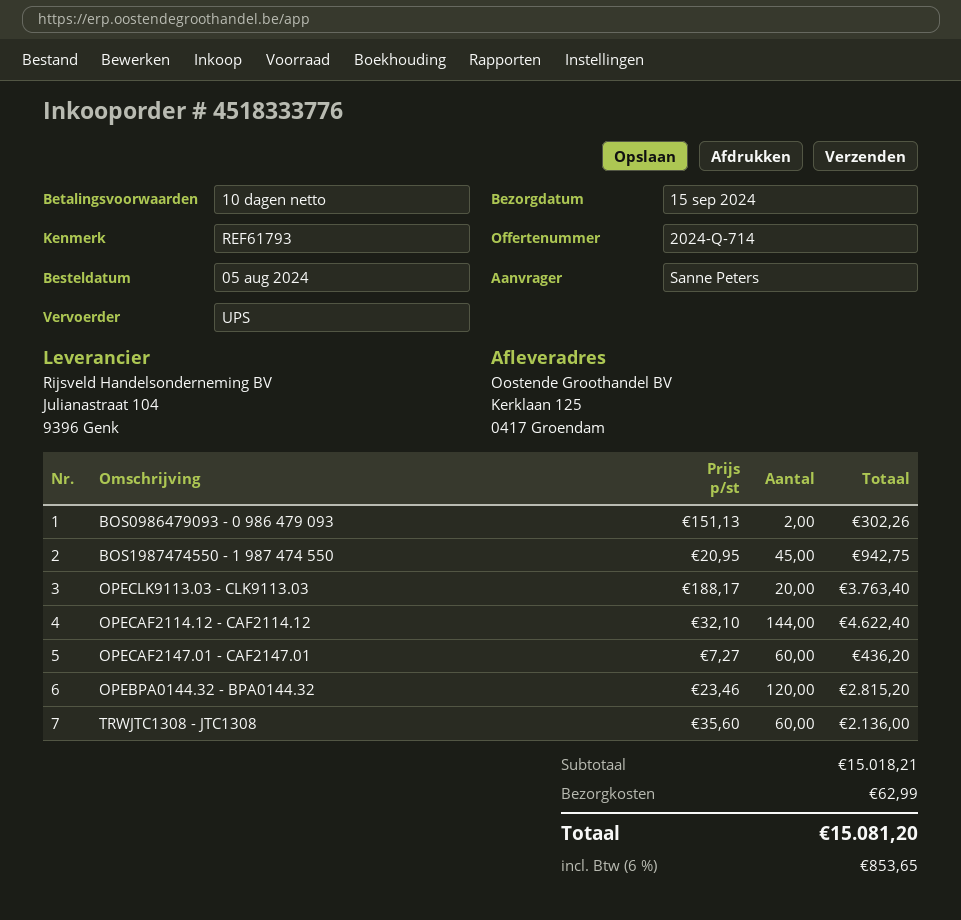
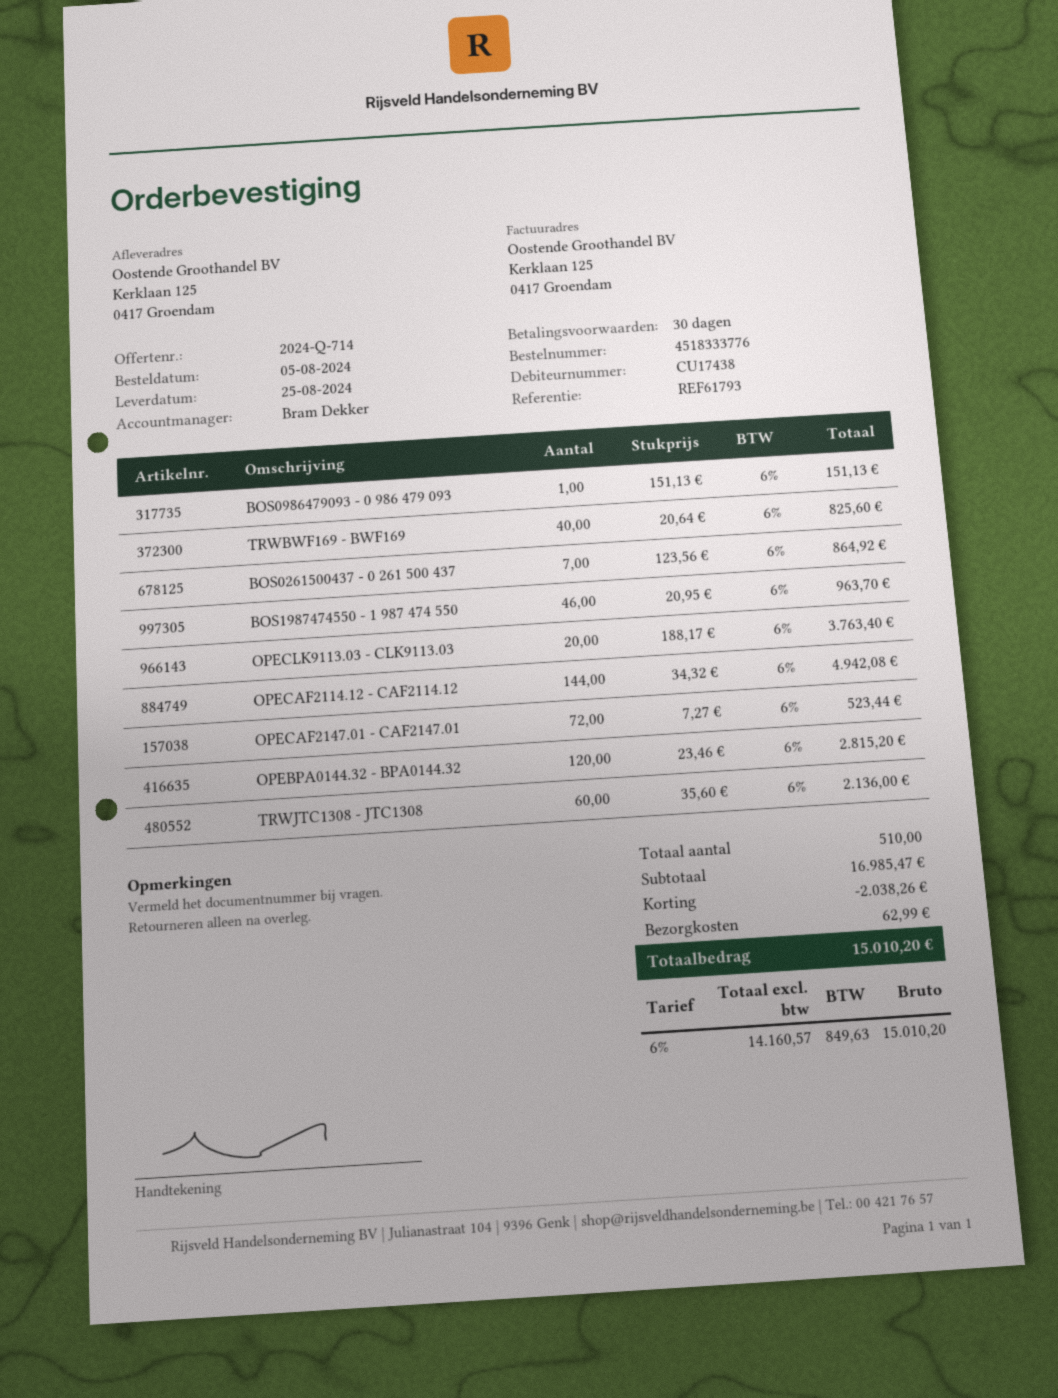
delivery date: 2024-09-15 -> 2024-08-25
payment terms: 10 days -> 30 days
BOS0986479093 - 0 986 479 093: 2 x 151.13 = 302.26 -> 1 x 151.13 = 151.13
BOS1987474550 - 1 987 474 550: 45 x 20.95 = 942.75 -> 46 x 20.95 = 963.70
OPECAF2114.12 - CAF2114.12: 144 x 32.10 = 4622.40 -> 144 x 34.32 = 4942.08
OPECAF2147.01 - CAF2147.01: 60 x 7.27 = 436.20 -> 72 x 7.27 = 523.44
TRWBWF169 - BWF169: none -> 40 x 20.64 = 825.60
BOS0261500437 - 0 261 500 437: none -> 7 x 123.56 = 864.92
subtotal: 15018.21 -> 16985.47
discount: none -> 2038.26
tax: 6% = 853.65 -> 6% = 849.63
total: 15081.20 -> 15010.20

